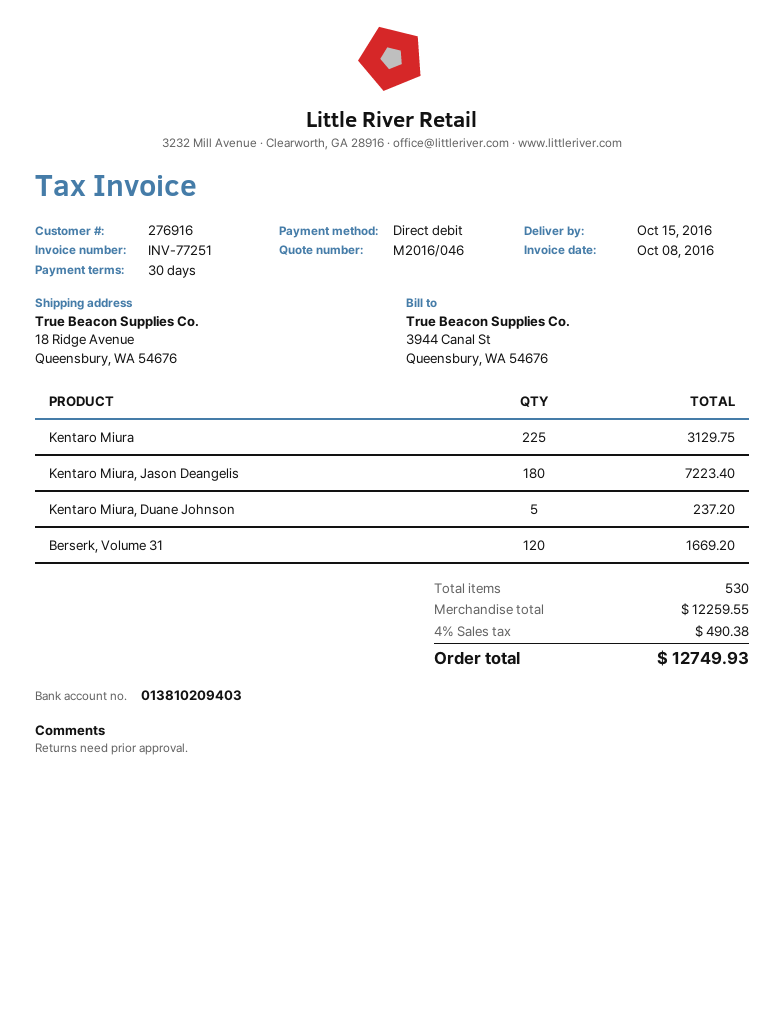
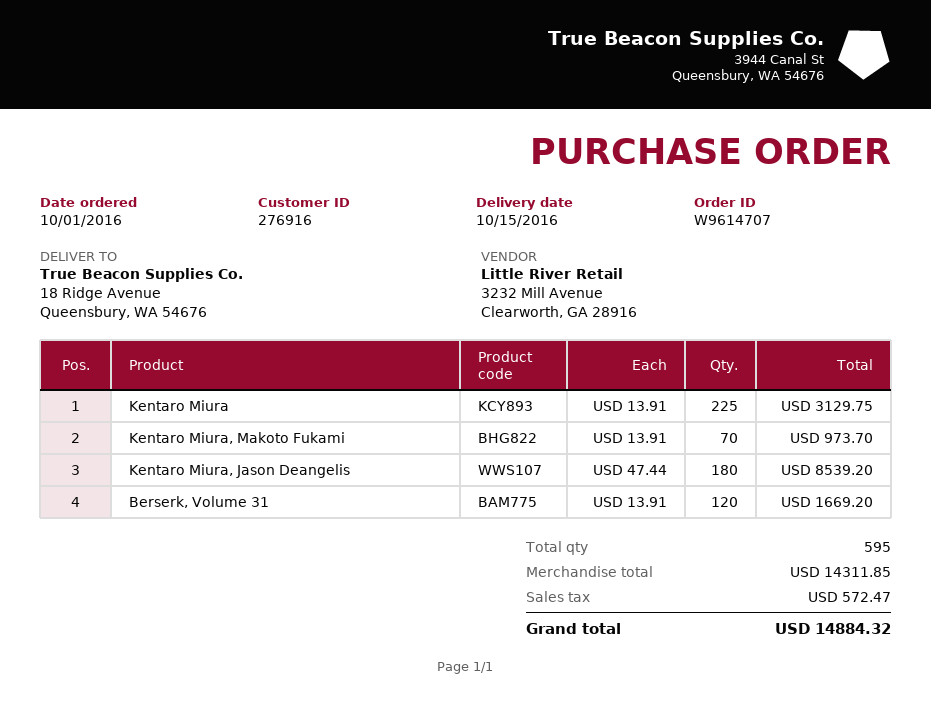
Kentaro Miura, Jason Deangelis: 180 for 7223.40 -> 180 for 8539.20
Kentaro Miura, Duane Johnson: 5 for 237.20 -> none
Kentaro Miura, Makoto Fukami: none -> 70 for 973.70
total quantity: 530 -> 595
subtotal: 12259.55 -> 14311.85
tax: 490.38 -> 572.47
total: 12749.93 -> 14884.32

